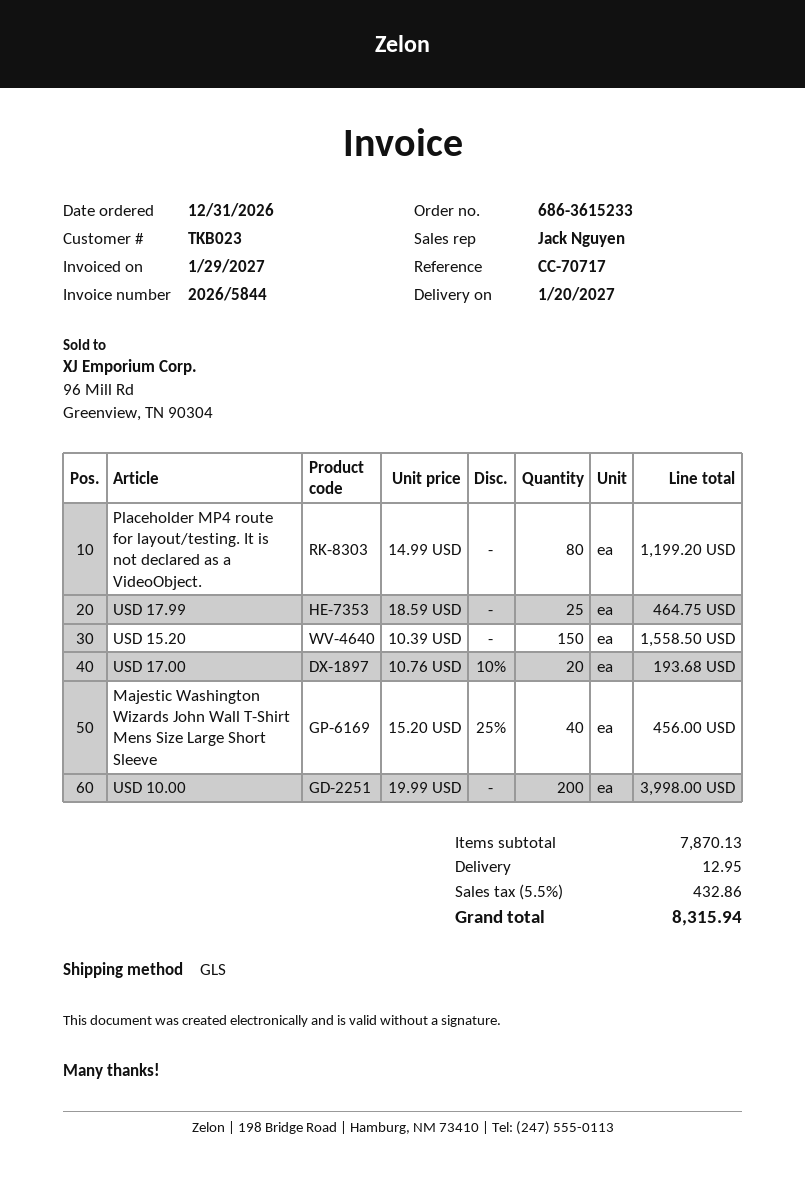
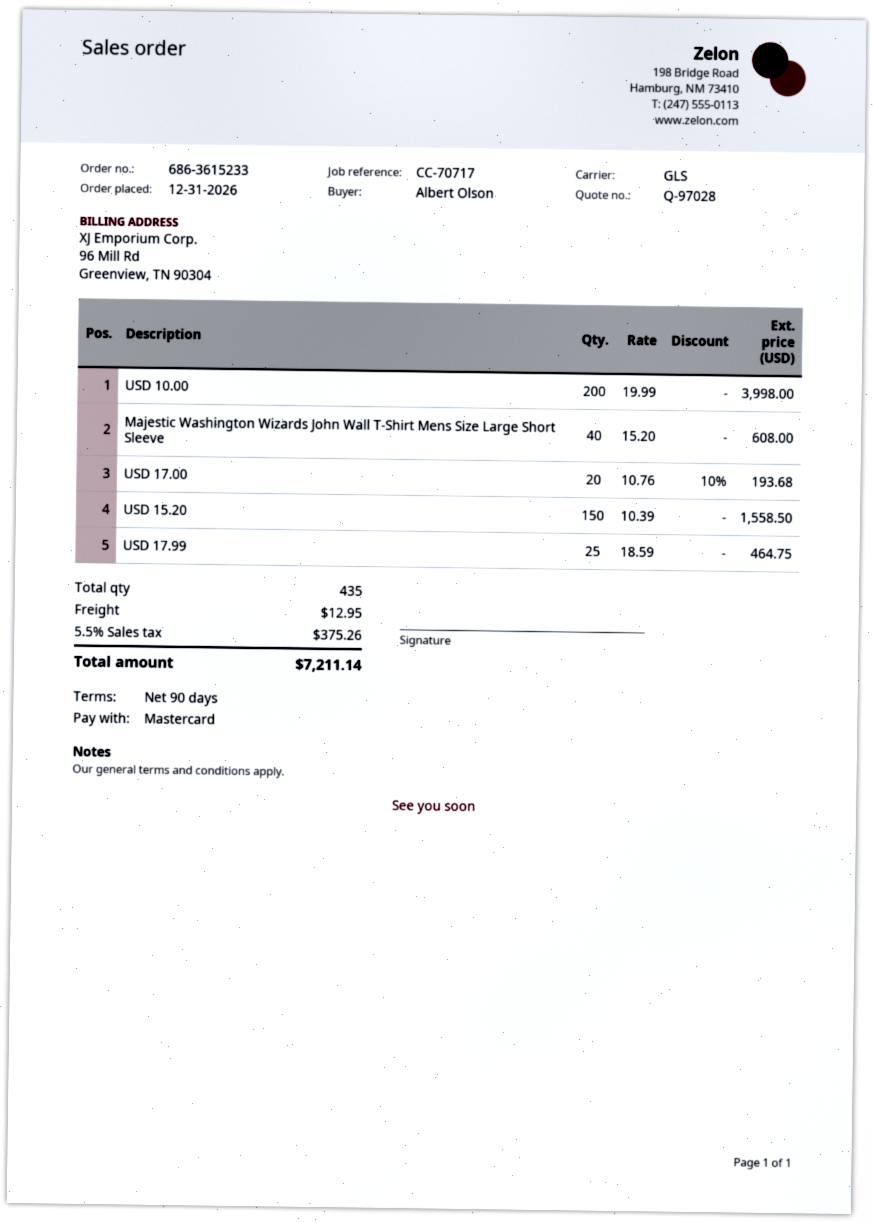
Placeholder MP4 route for layout/testing. It is not declared as a VideoObject.: 80 x 14.99 = 1199.20 -> none
Majestic Washington Wizards John Wall T-Shirt Mens Size Large Short Sleeve: 40 x 15.20 - 25% = 456.00 -> 40 x 15.20 = 608.00
tax: 5.5% = 432.86 -> 5.5% = 375.26
total: 8315.94 -> 7211.14

